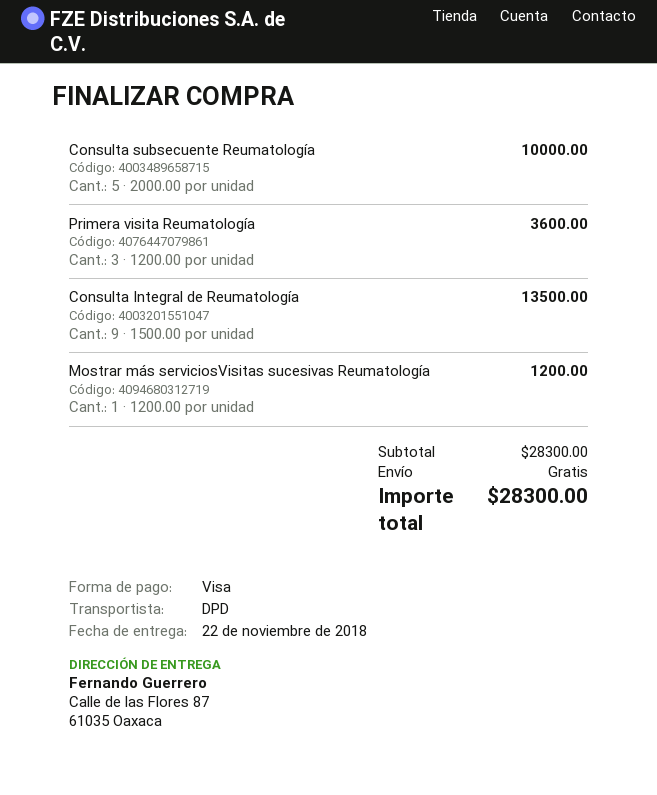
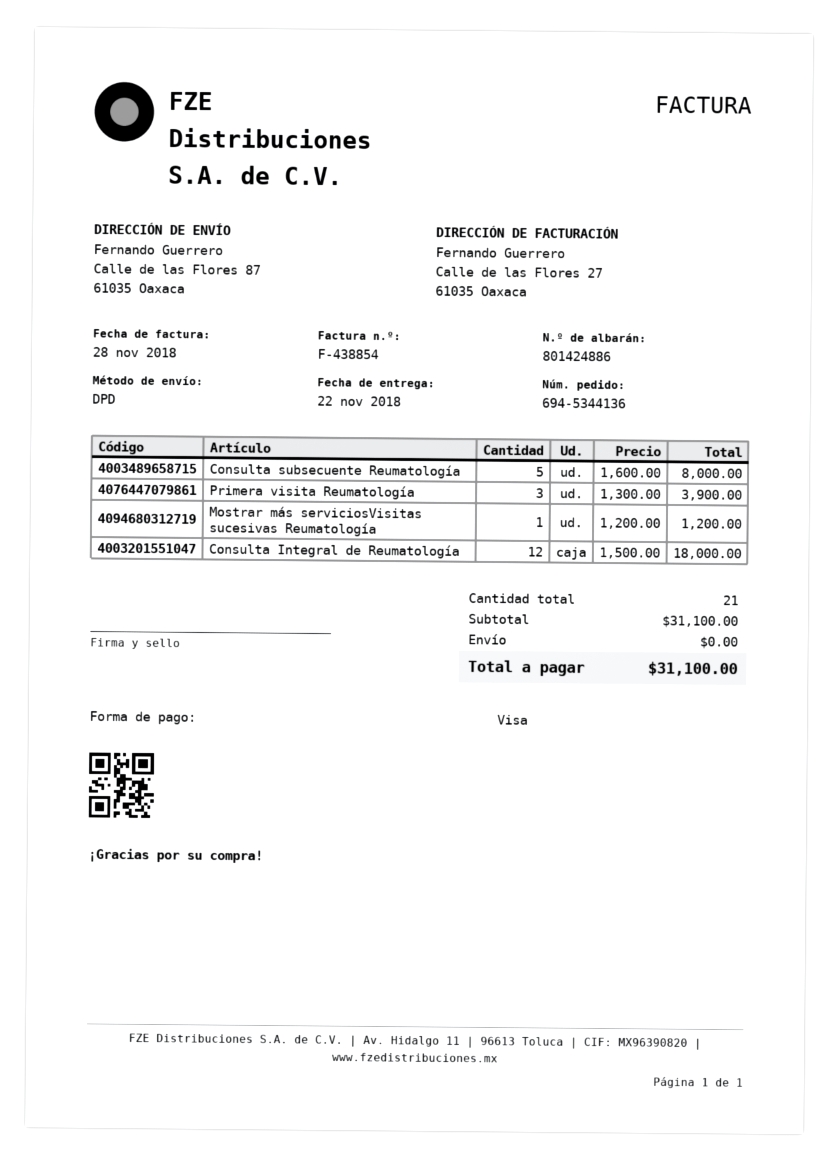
Consulta subsecuente Reumatología: 5 x 2000.00 = 10000.00 -> 5 x 1600.00 = 8000.00
Primera visita Reumatología: 3 x 1200.00 = 3600.00 -> 3 x 1300.00 = 3900.00
Consulta Integral de Reumatología: 9 x 1500.00 = 13500.00 -> 12 x 1500.00 = 18000.00
subtotal: 28300.00 -> 31100.00
total: 28300.00 -> 31100.00

